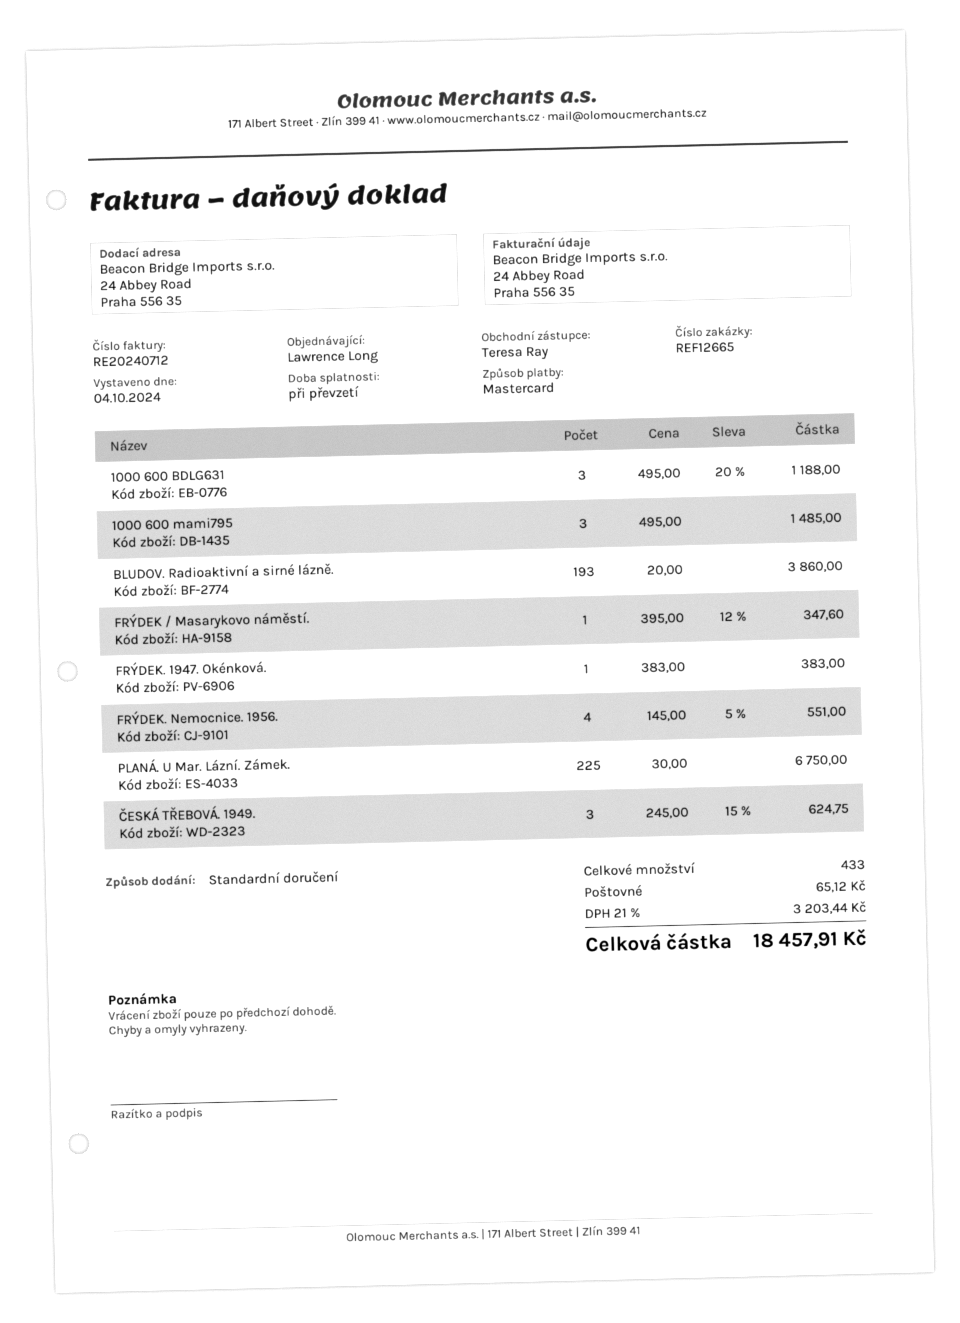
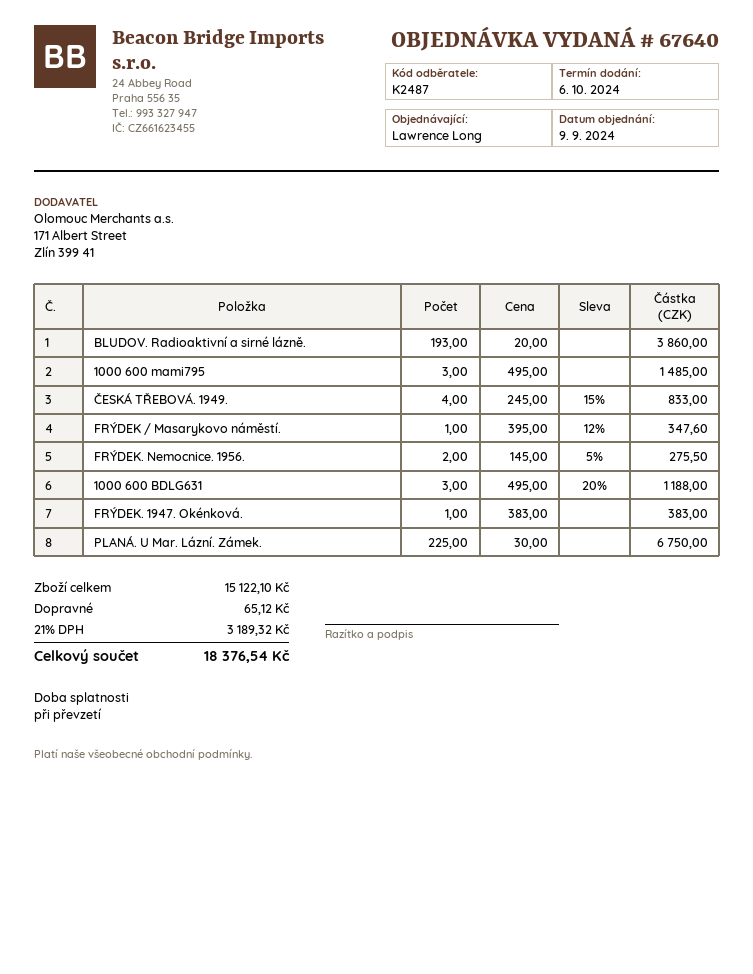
FRÝDEK. Nemocnice. 1956.: 4 x 145.00 - 5% = 551.00 -> 2 x 145.00 - 5% = 275.50
ČESKÁ TŘEBOVÁ. 1949.: 3 x 245.00 - 15% = 624.75 -> 4 x 245.00 - 15% = 833.00
tax: 21% = 3203.44 -> 21% = 3189.32
total: 18457.91 -> 18376.54

